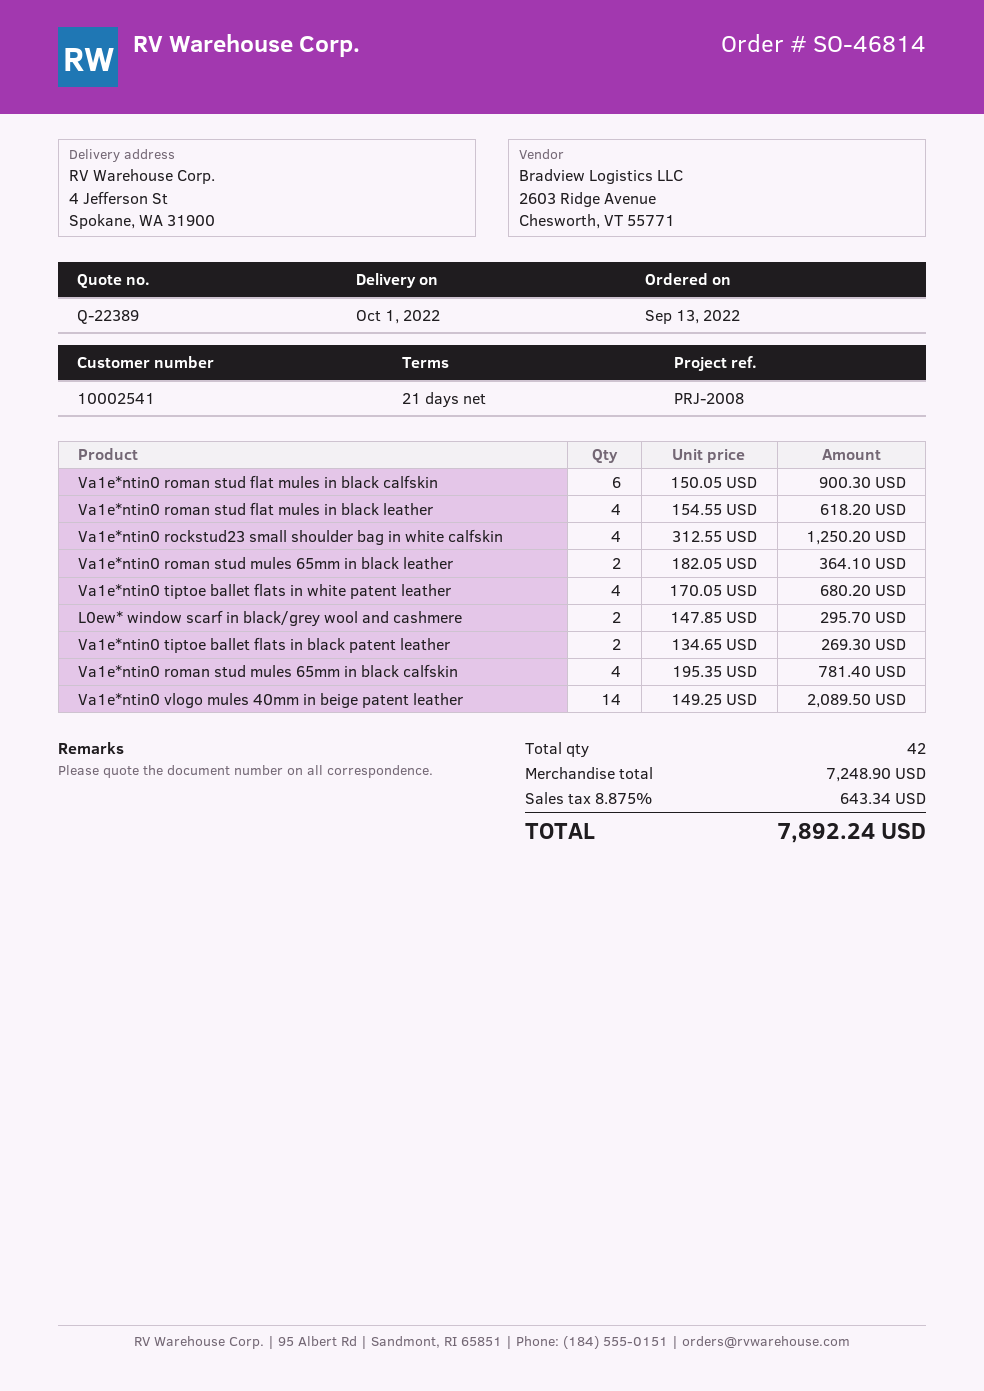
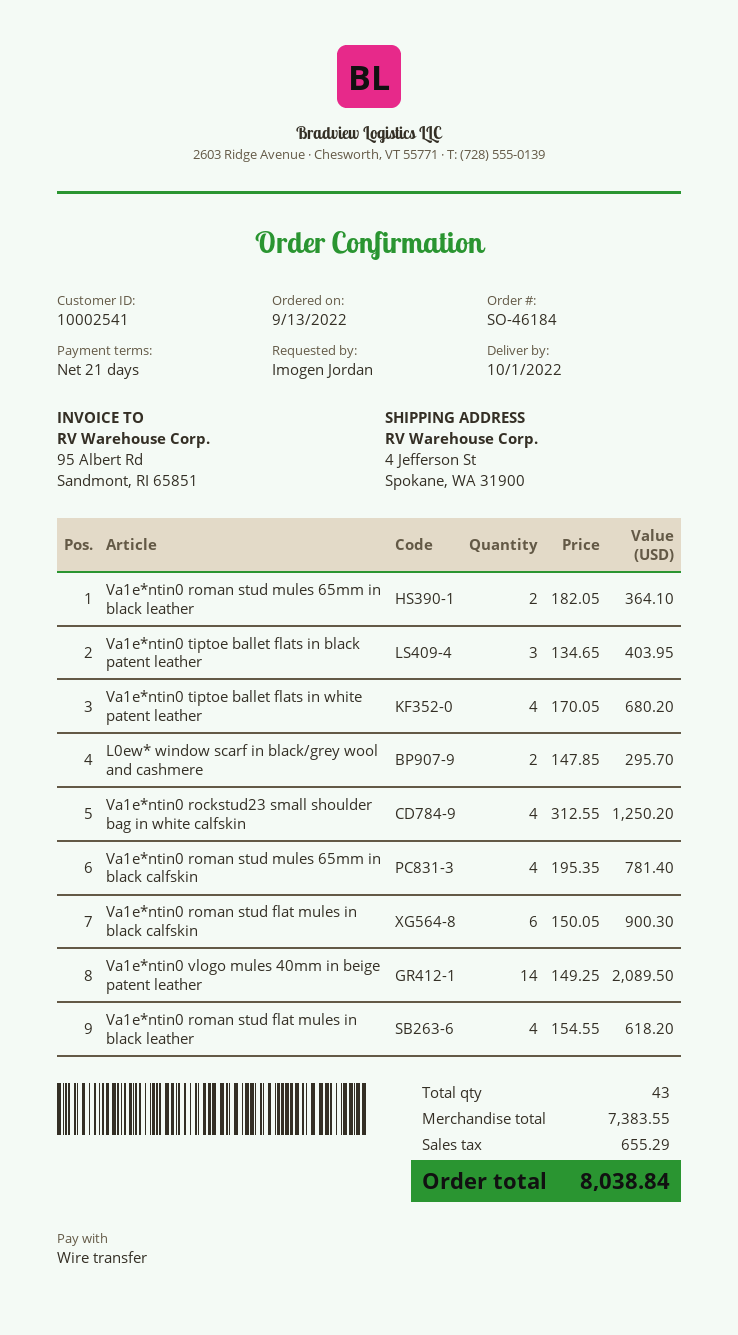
order number: SO-46814 -> SO-46184
Va1e*ntin0 tiptoe ballet flats in black patent leather: 2 x 134.65 = 269.30 -> 3 x 134.65 = 403.95
total quantity: 42 -> 43
subtotal: 7248.90 -> 7383.55
tax: 643.34 -> 655.29
total: 7892.24 -> 8038.84

